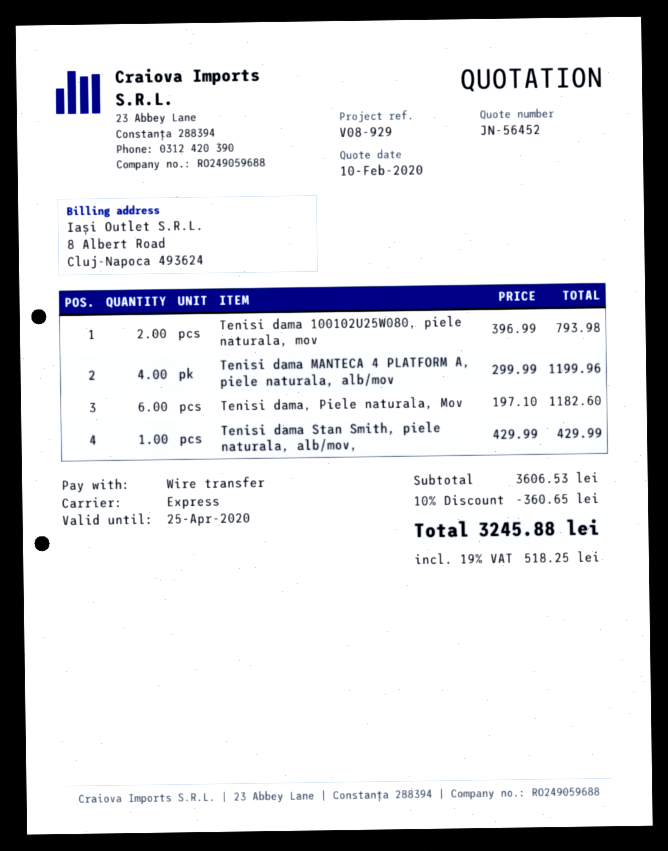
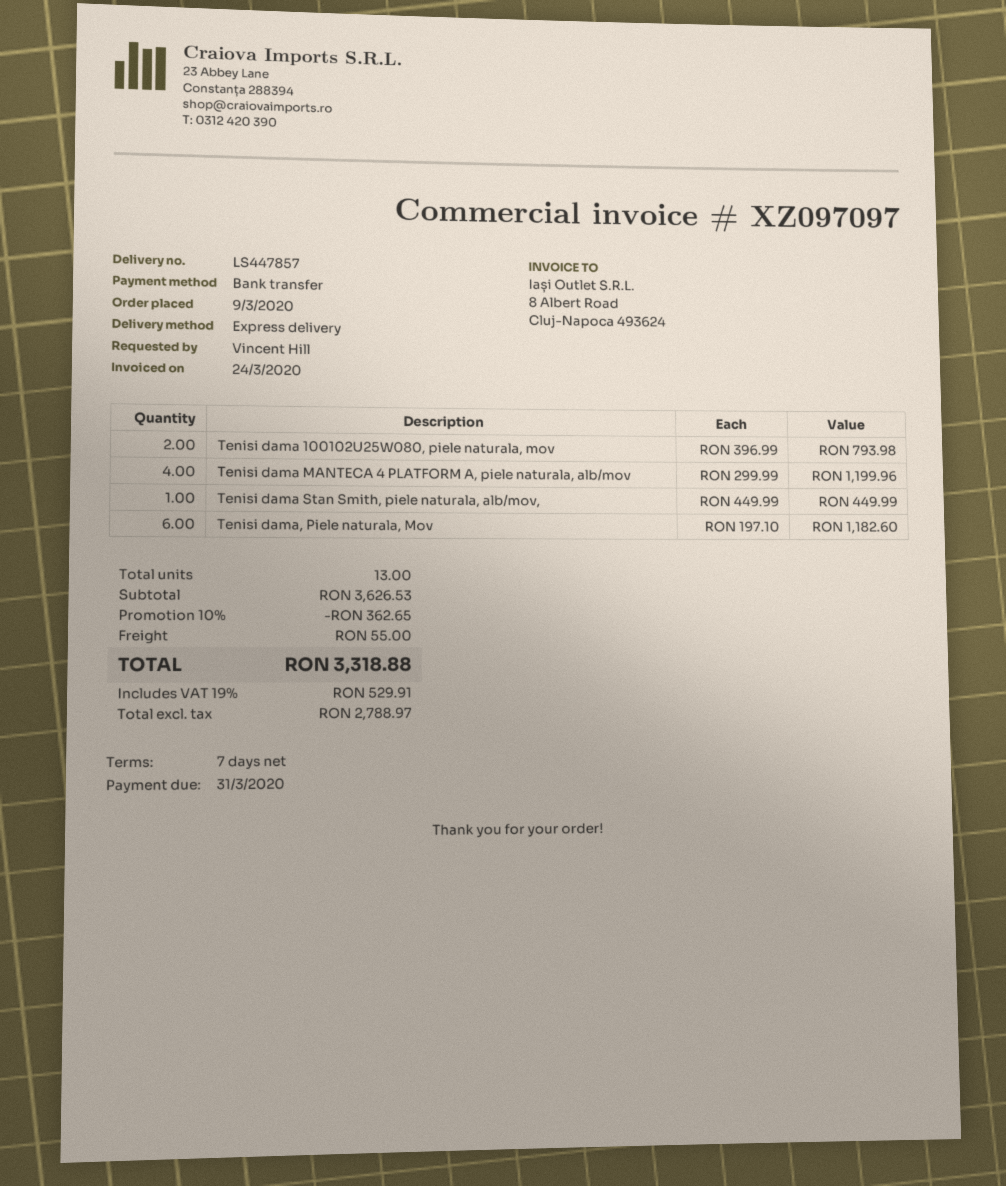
Tenisi dama Stan Smith, piele naturala, alb/mov,: 1 x 429.99 = 429.99 -> 1 x 449.99 = 449.99
subtotal: 3606.53 -> 3626.53
discount: 10% = 360.65 -> 10% = 362.65
shipping: none -> 55.00
tax: 19% = 518.25 -> 19% = 529.91
total: 3245.88 -> 3318.88

